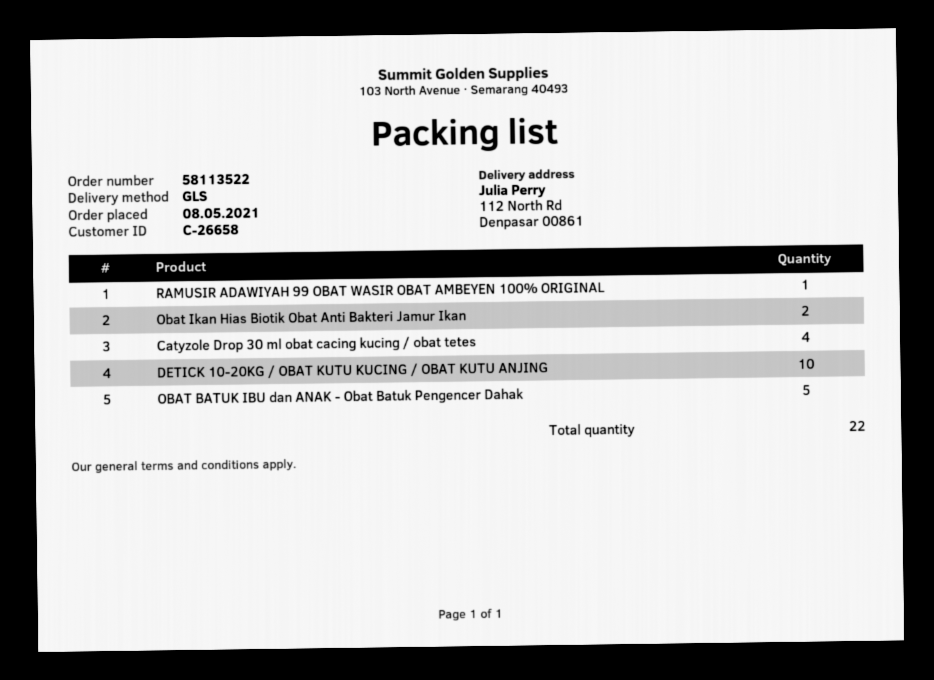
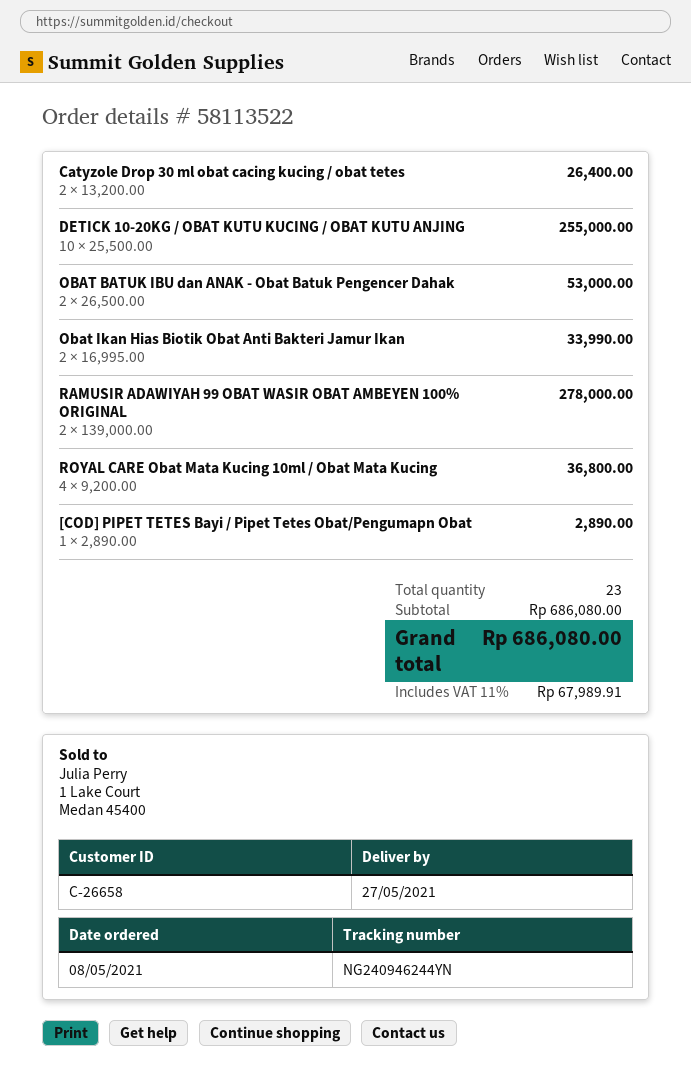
RAMUSIR ADAWIYAH 99 OBAT WASIR OBAT AMBEYEN 100% ORIGINAL: 1 -> 2
Catyzole Drop 30 ml obat cacing kucing / obat tetes: 4 -> 2
OBAT BATUK IBU dan ANAK - Obat Batuk Pengencer Dahak: 5 -> 2
ROYAL CARE Obat Mata Kucing 10ml / Obat Mata Kucing: none -> 4
[COD] PIPET TETES Bayi / Pipet Tetes Obat/Pengumapn Obat: none -> 1
total quantity: 22 -> 23

